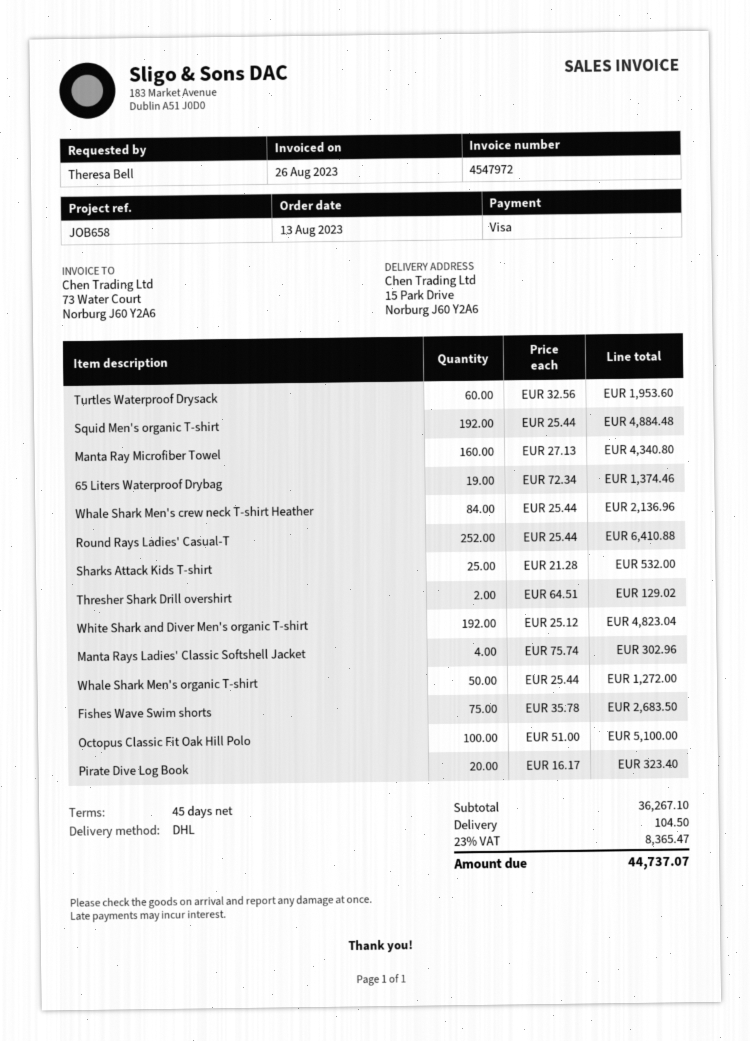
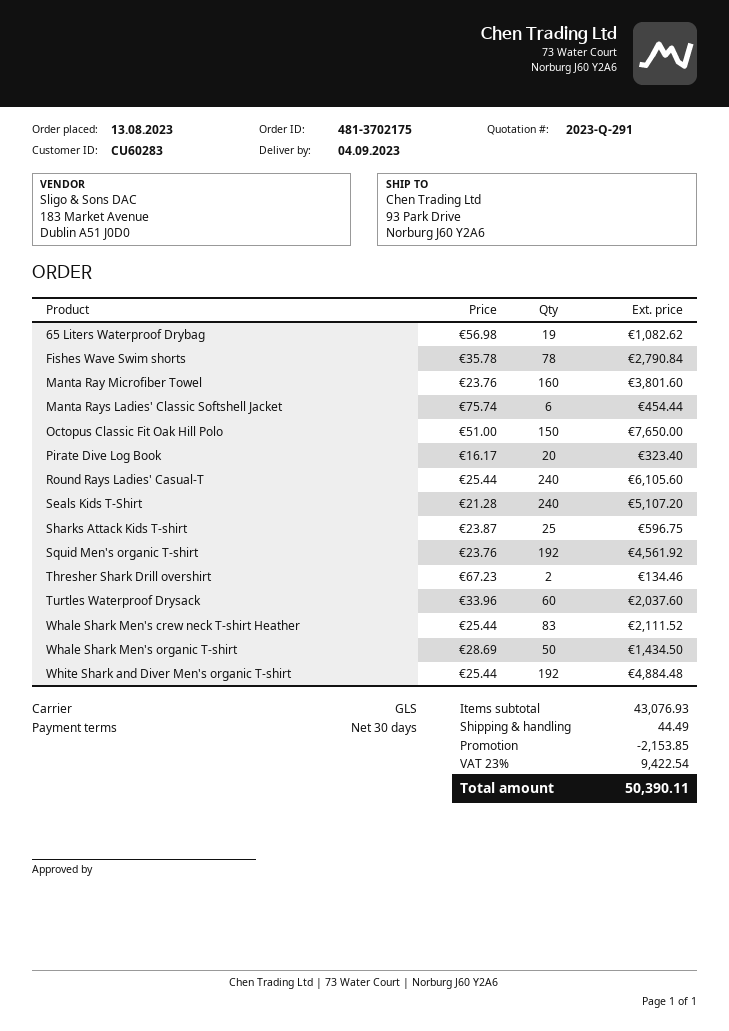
payment terms: 45 days -> 30 days
shipping method: DHL -> GLS
ship to: 15 Park Drive, Norburg J60 Y2A6 -> 93 Park Drive, Norburg J60 Y2A6
Turtles Waterproof Drysack: 60 x 32.56 = 1953.60 -> 60 x 33.96 = 2037.60
Squid Men's organic T-shirt: 192 x 25.44 = 4884.48 -> 192 x 23.76 = 4561.92
Manta Ray Microfiber Towel: 160 x 27.13 = 4340.80 -> 160 x 23.76 = 3801.60
65 Liters Waterproof Drybag: 19 x 72.34 = 1374.46 -> 19 x 56.98 = 1082.62
Whale Shark Men's crew neck T-shirt Heather: 84 x 25.44 = 2136.96 -> 83 x 25.44 = 2111.52
Round Rays Ladies' Casual-T: 252 x 25.44 = 6410.88 -> 240 x 25.44 = 6105.60
Sharks Attack Kids T-shirt: 25 x 21.28 = 532.00 -> 25 x 23.87 = 596.75
Thresher Shark Drill overshirt: 2 x 64.51 = 129.02 -> 2 x 67.23 = 134.46
White Shark and Diver Men's organic T-shirt: 192 x 25.12 = 4823.04 -> 192 x 25.44 = 4884.48
Manta Rays Ladies' Classic Softshell Jacket: 4 x 75.74 = 302.96 -> 6 x 75.74 = 454.44
Whale Shark Men's organic T-shirt: 50 x 25.44 = 1272.00 -> 50 x 28.69 = 1434.50
Fishes Wave Swim shorts: 75 x 35.78 = 2683.50 -> 78 x 35.78 = 2790.84
Octopus Classic Fit Oak Hill Polo: 100 x 51.00 = 5100.00 -> 150 x 51.00 = 7650.00
Seals Kids T-Shirt: none -> 240 x 21.28 = 5107.20
subtotal: 36267.10 -> 43076.93
discount: none -> 2153.85
shipping: 104.50 -> 44.49
tax: 23% = 8365.47 -> 23% = 9422.54
total: 44737.07 -> 50390.11

